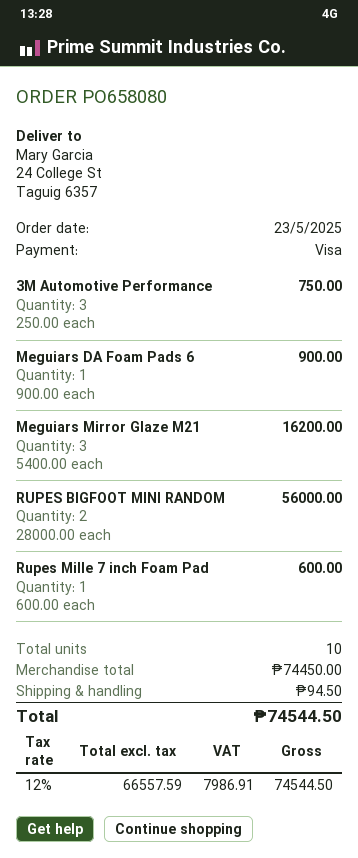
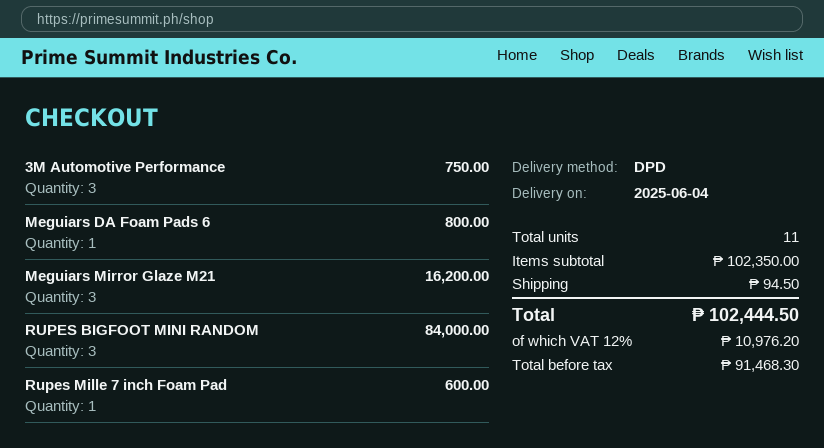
Meguiars DA Foam Pads 6: 1 for 900.00 -> 1 for 800.00
RUPES BIGFOOT MINI RANDOM: 2 for 56000.00 -> 3 for 84000.00
total quantity: 10 -> 11
subtotal: 74450.00 -> 102350.00
net: 66557.59 -> 91468.30
tax: 12% = 7986.91 -> 12% = 10976.20
total: 74544.50 -> 102444.50

